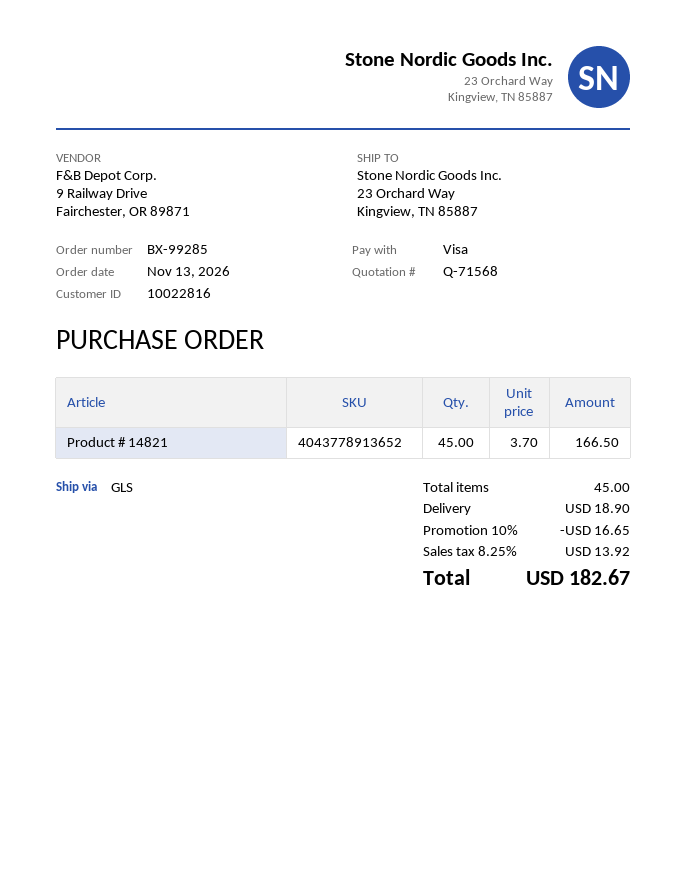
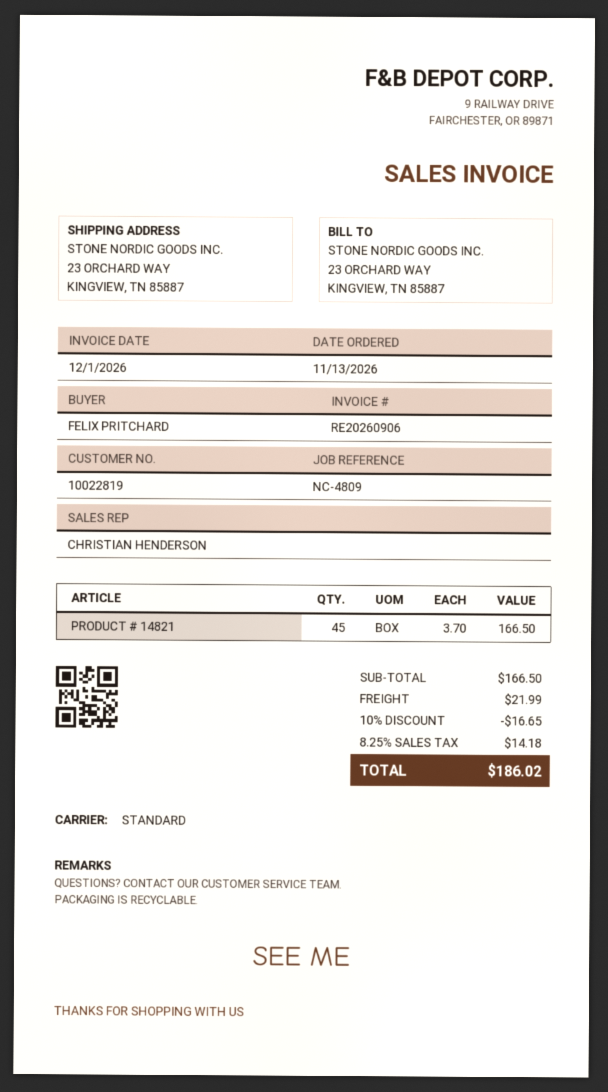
customer number: 10022816 -> 10022819
shipping method: GLS -> standard
shipping: 18.90 -> 21.99
tax: 8.25% = 13.92 -> 8.25% = 14.18
total: 182.67 -> 186.02

